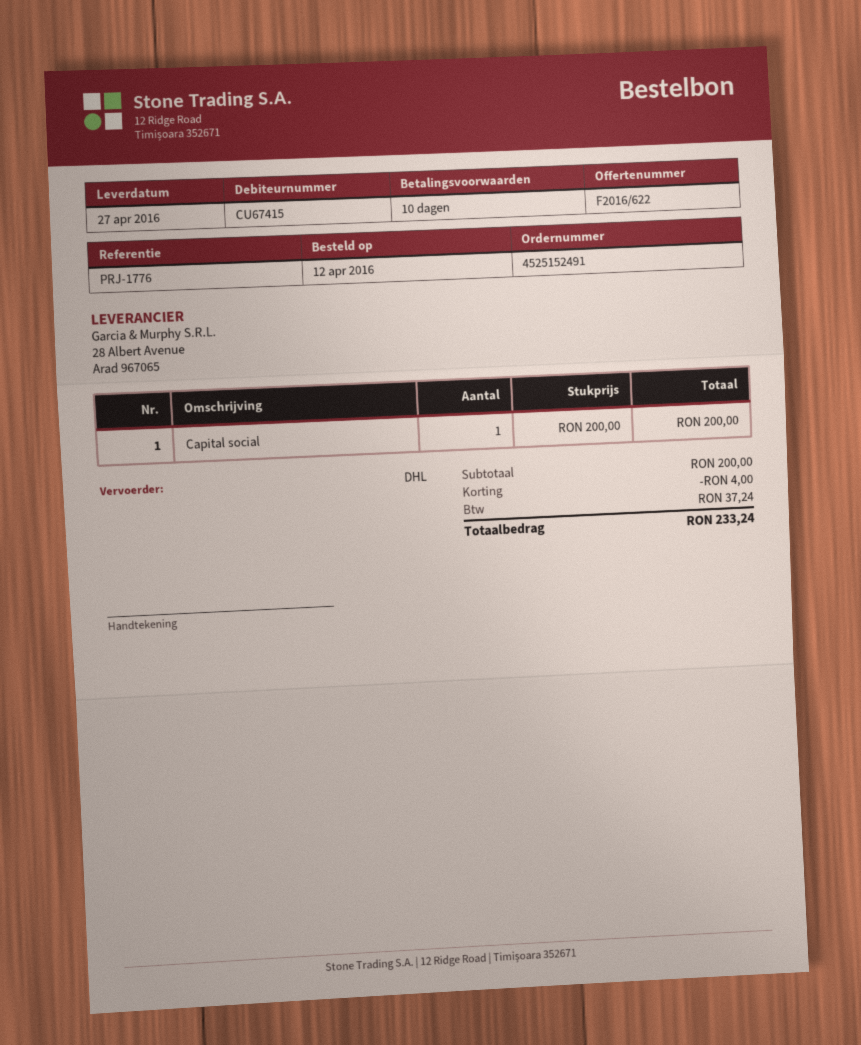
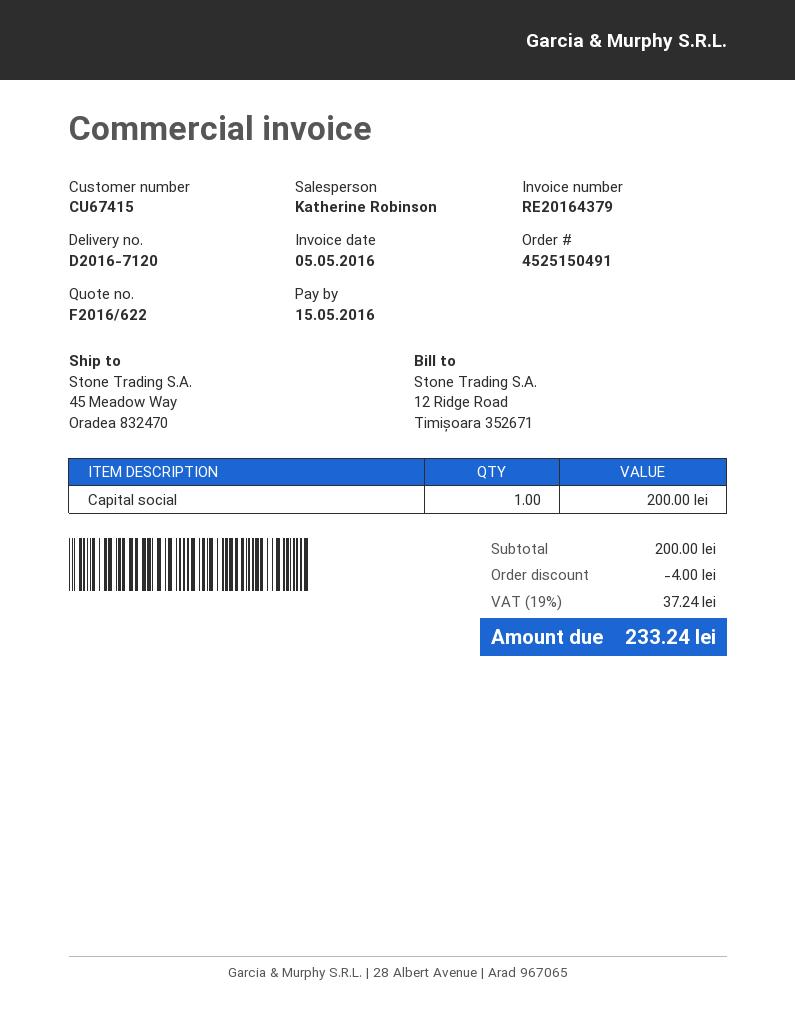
order number: 4525152491 -> 4525150491

